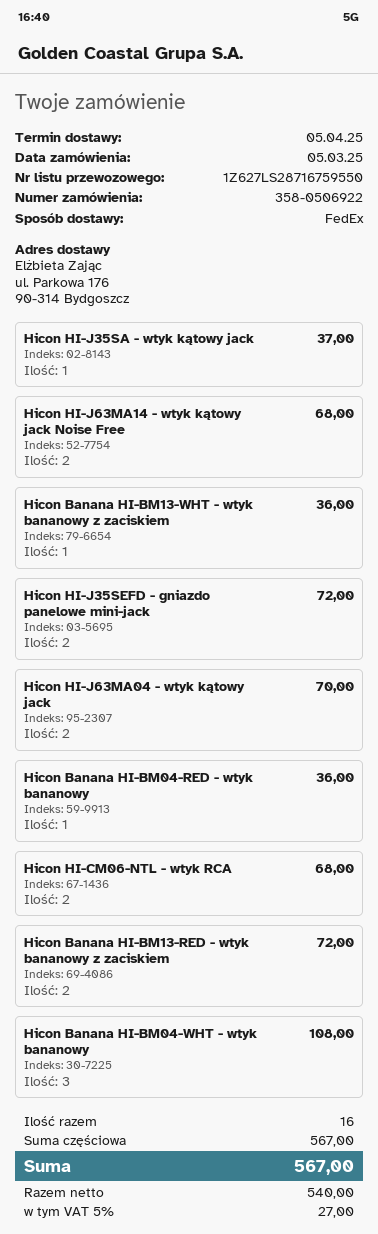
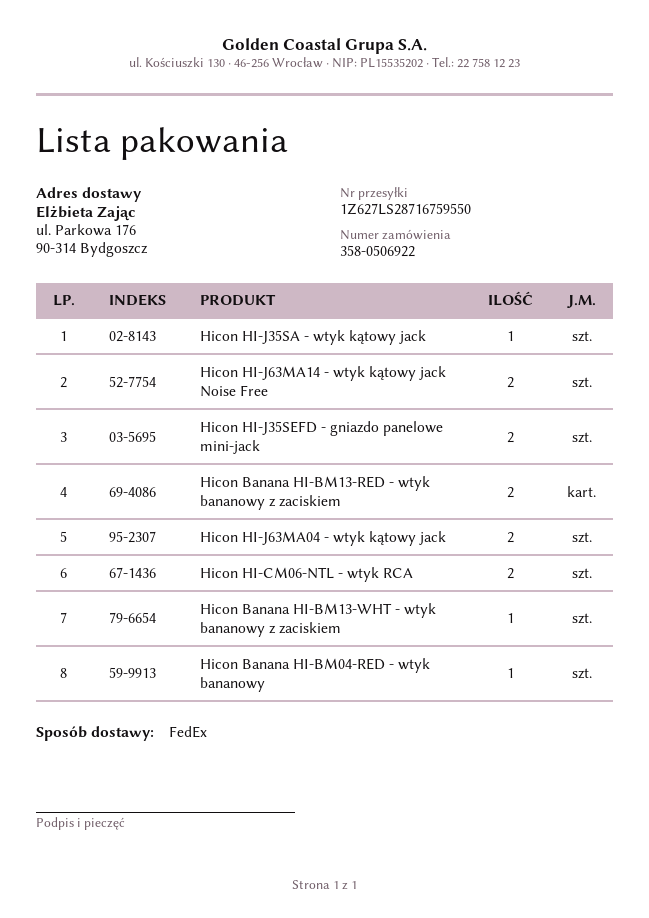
Hicon Banana HI-BM04-WHT - wtyk bananowy: 3 -> none

